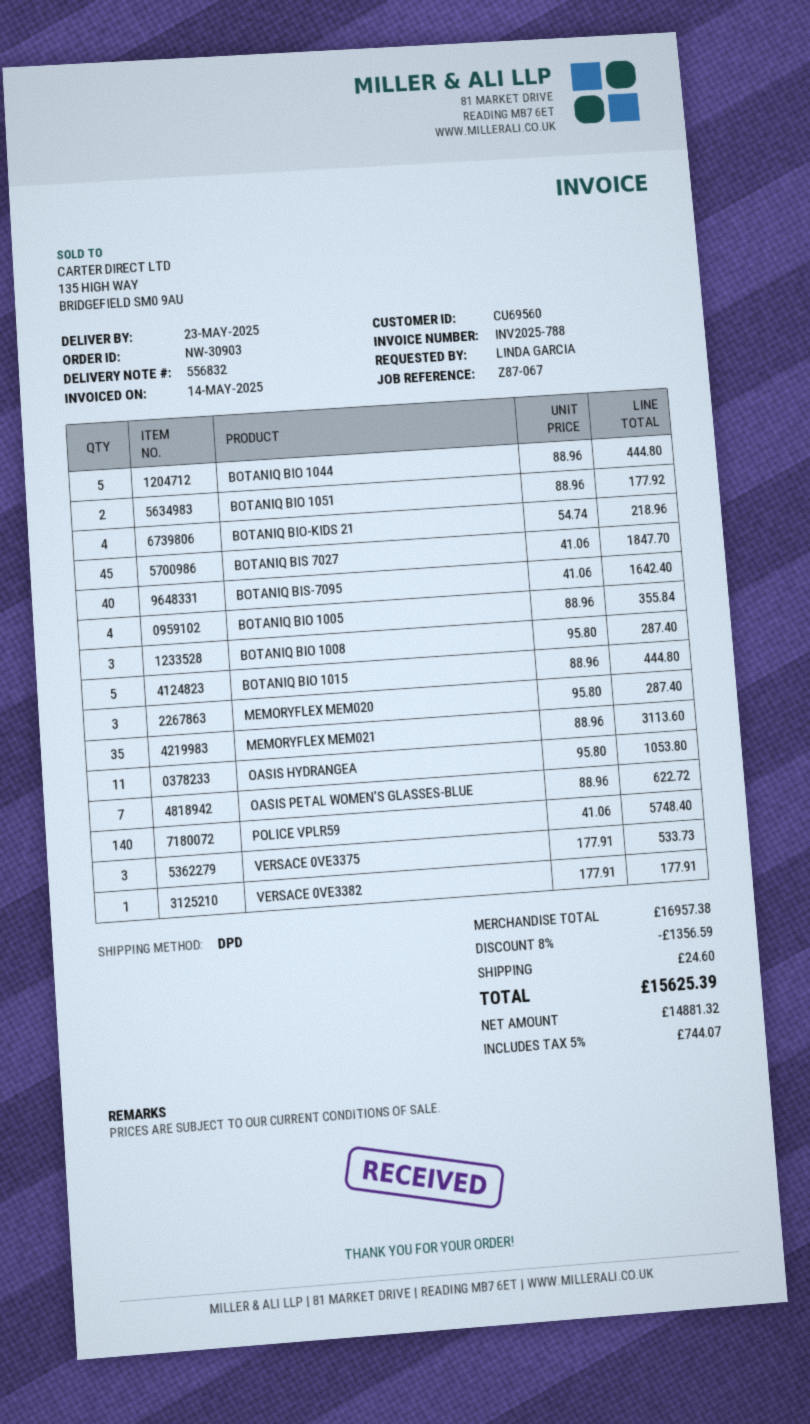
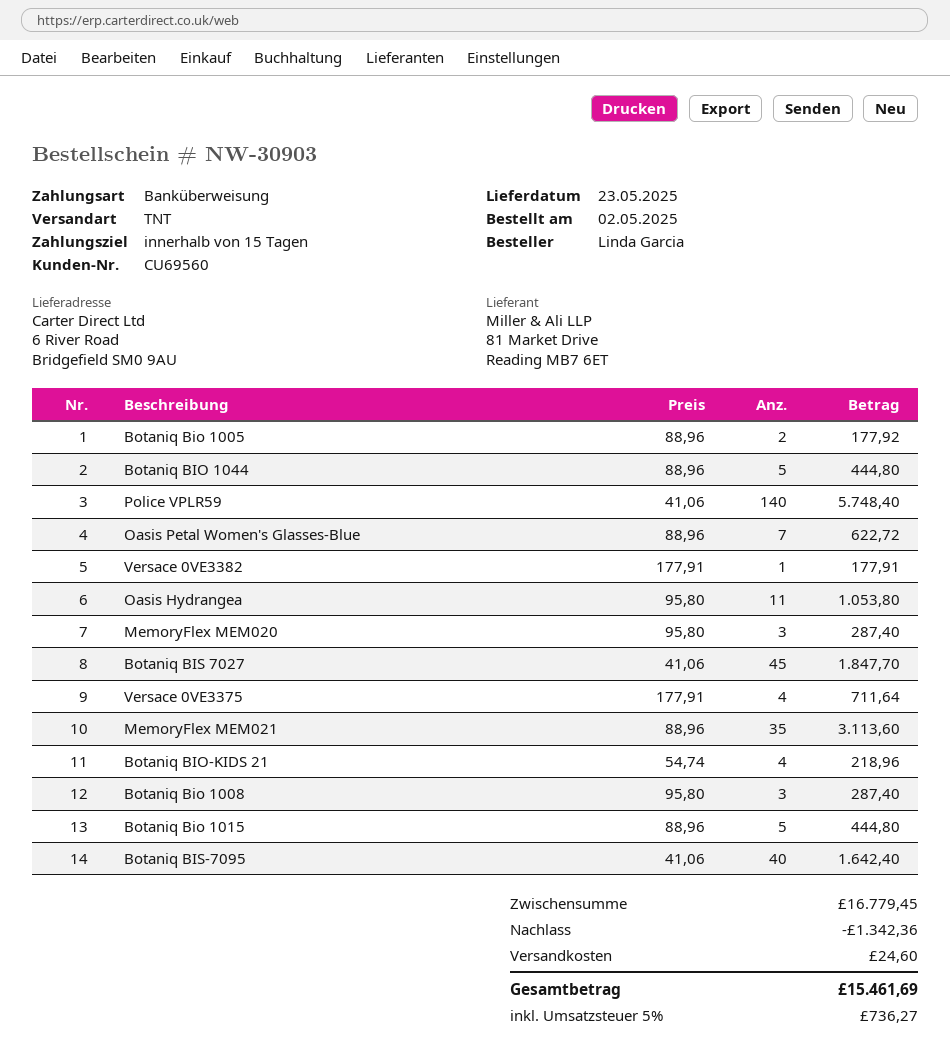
shipping method: DPD -> TNT
BOTANIQ BIO 1051: 2 x 88.96 = 177.92 -> none
BOTANIQ BIO 1005: 4 x 88.96 = 355.84 -> 2 x 88.96 = 177.92
VERSACE 0VE3375: 3 x 177.91 = 533.73 -> 4 x 177.91 = 711.64
subtotal: 16957.38 -> 16779.45
discount: 1356.59 -> 1342.36
tax: 5% = 744.07 -> 5% = 736.27
total: 15625.39 -> 15461.69

